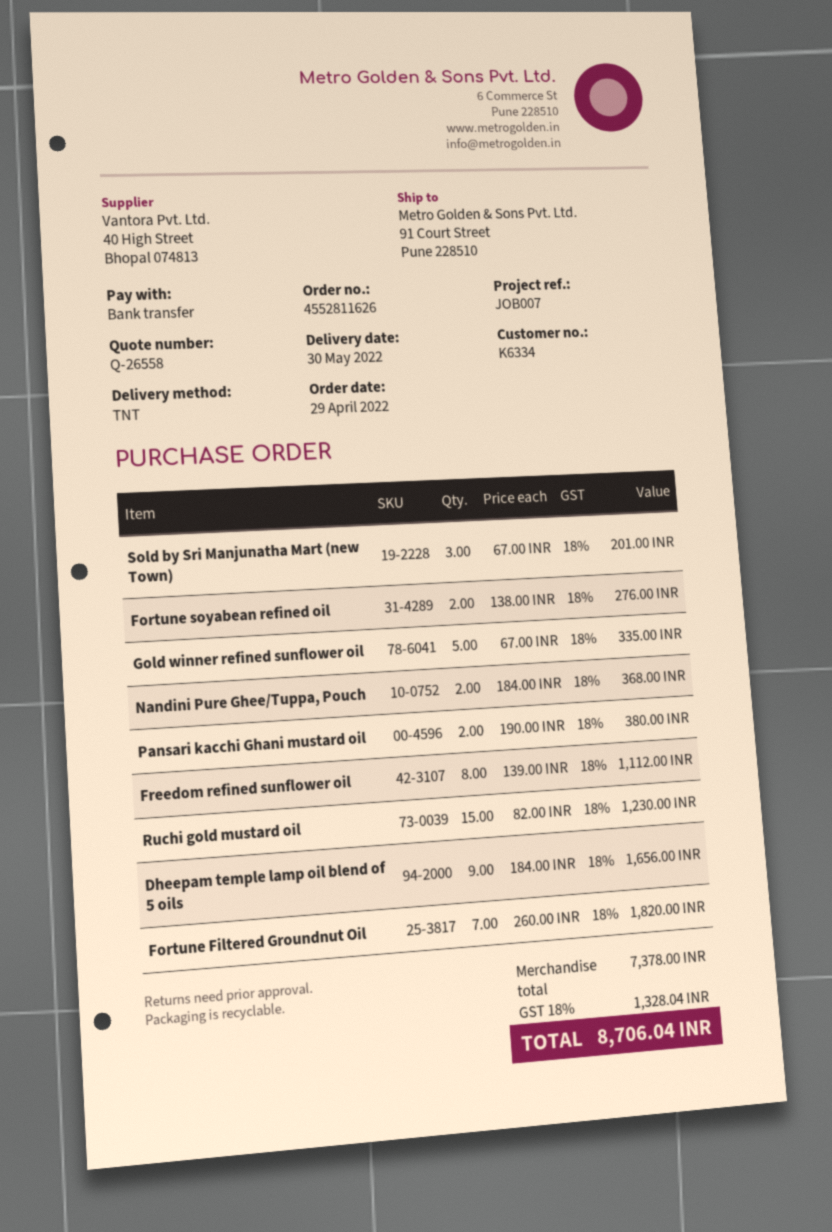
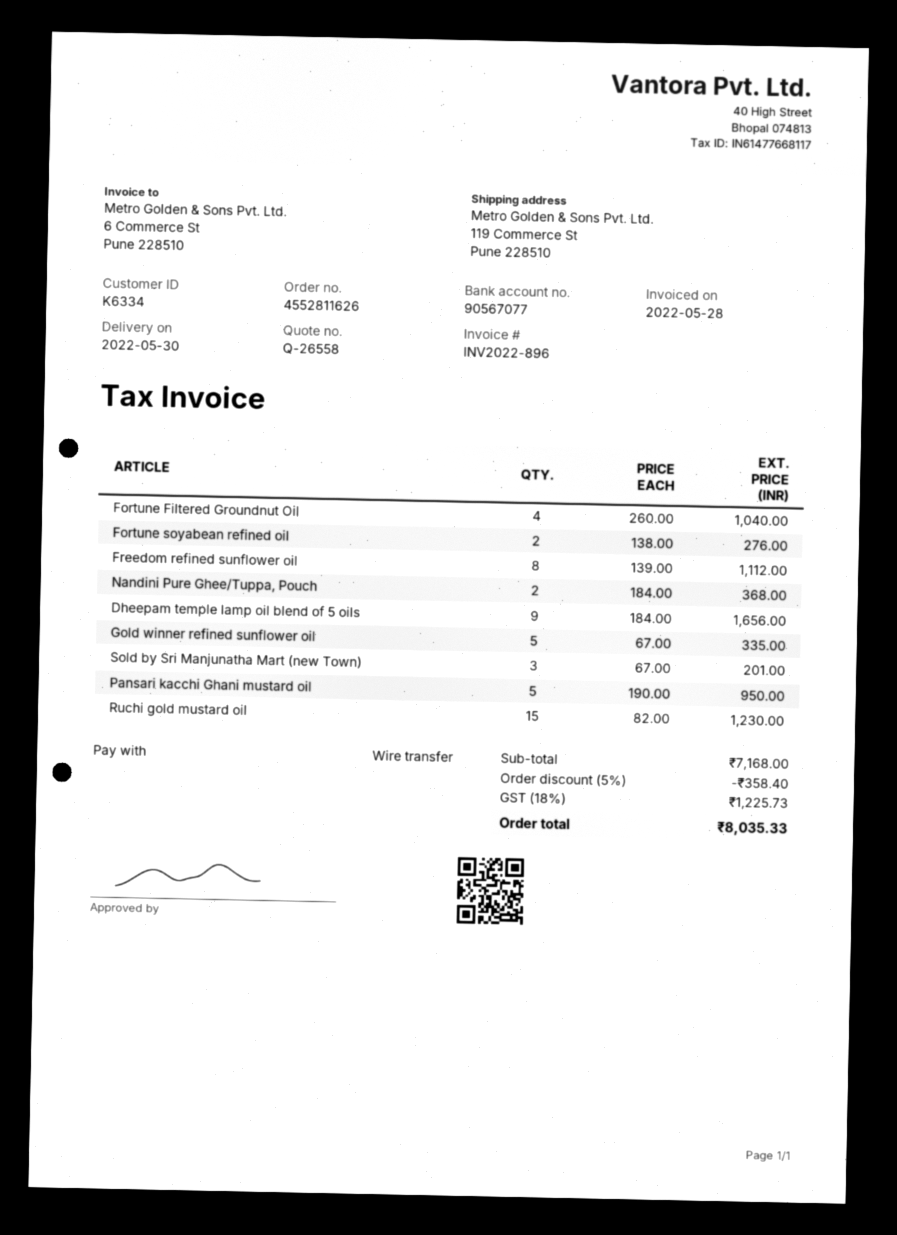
ship to: 91 Court Street, Pune 228510 -> 119 Commerce St, Pune 228510
Pansari kacchi Ghani mustard oil: 2 x 190.00 = 380.00 -> 5 x 190.00 = 950.00
Fortune Filtered Groundnut Oil: 7 x 260.00 = 1820.00 -> 4 x 260.00 = 1040.00
subtotal: 7378.00 -> 7168.00
discount: none -> 5% = 358.40
tax: 18% = 1328.04 -> 18% = 1225.73
total: 8706.04 -> 8035.33

